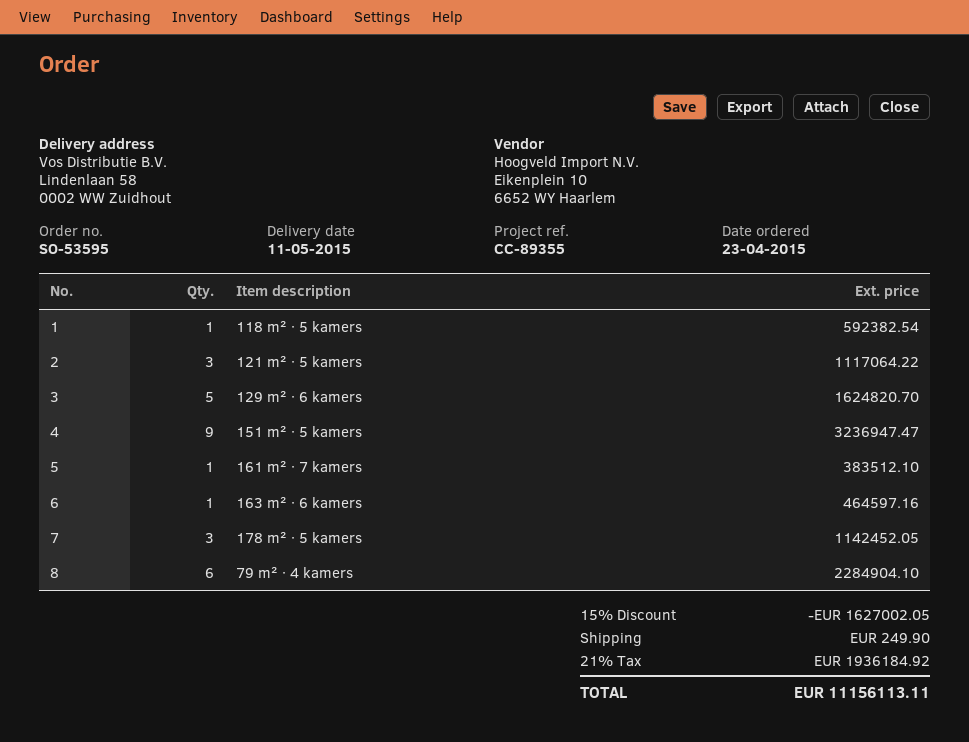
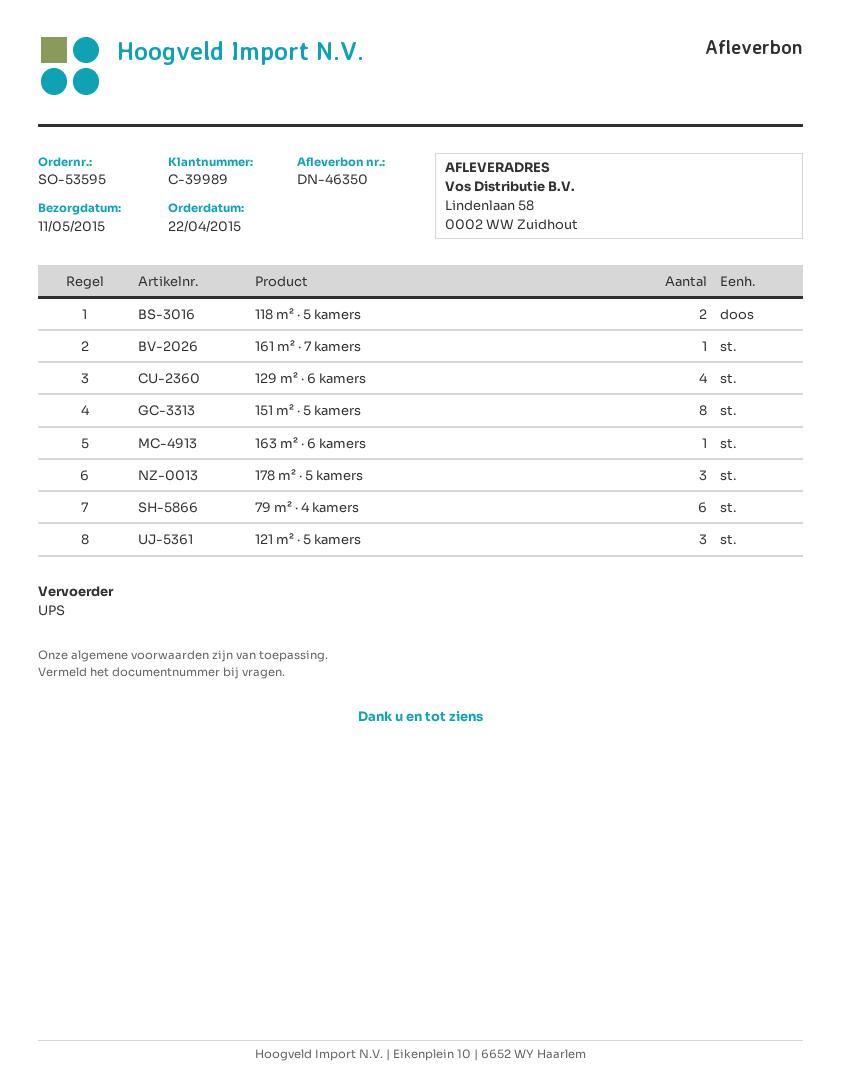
order date: 2015-04-23 -> 2015-04-22
118 m² · 5 kamers: 1 -> 2
129 m² · 6 kamers: 5 -> 4
151 m² · 5 kamers: 9 -> 8

